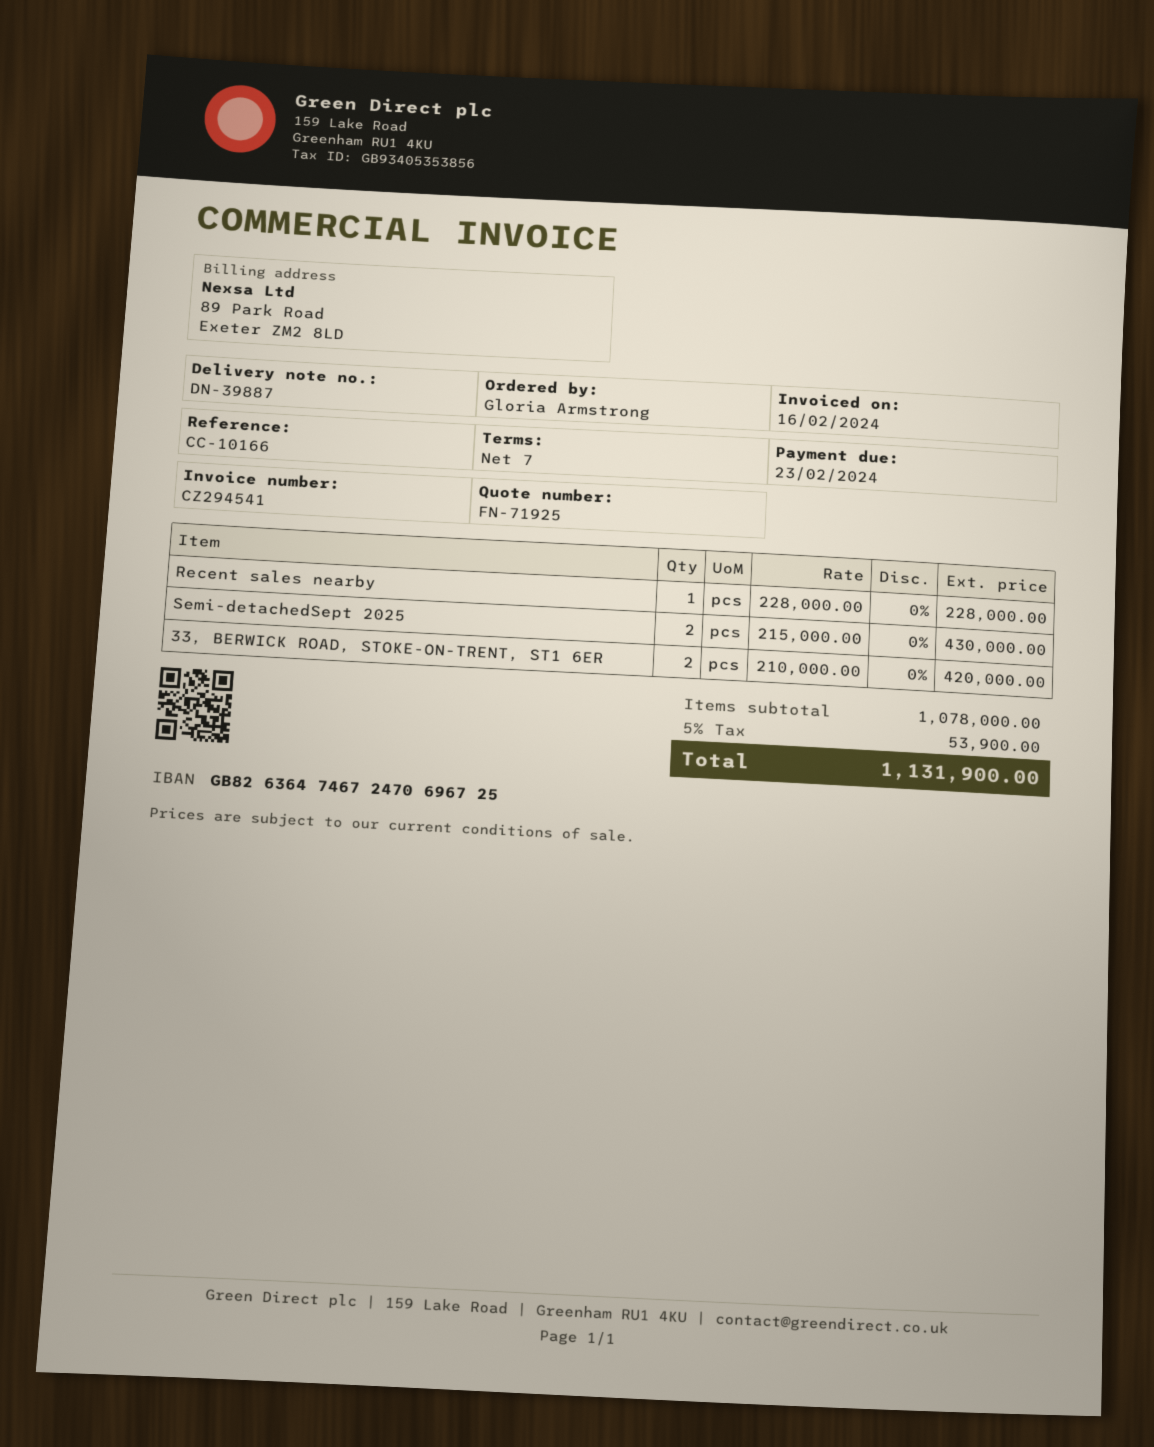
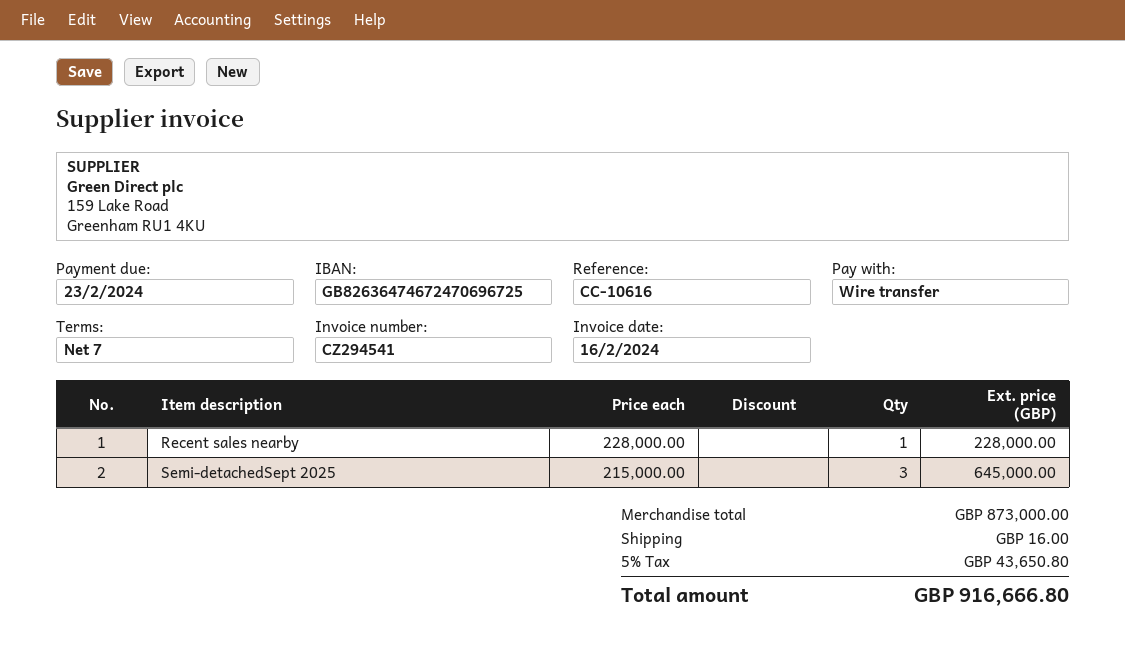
reference: CC-10166 -> CC-10616
Semi-detachedSept 2025: 2 x 215000.00 = 430000.00 -> 3 x 215000.00 = 645000.00
33, BERWICK ROAD, STOKE-ON-TRENT, ST1 6ER: 2 x 210000.00 = 420000.00 -> none
subtotal: 1078000.00 -> 873000.00
shipping: none -> 16.00
tax: 5% = 53900.00 -> 5% = 43650.80
total: 1131900.00 -> 916666.80

